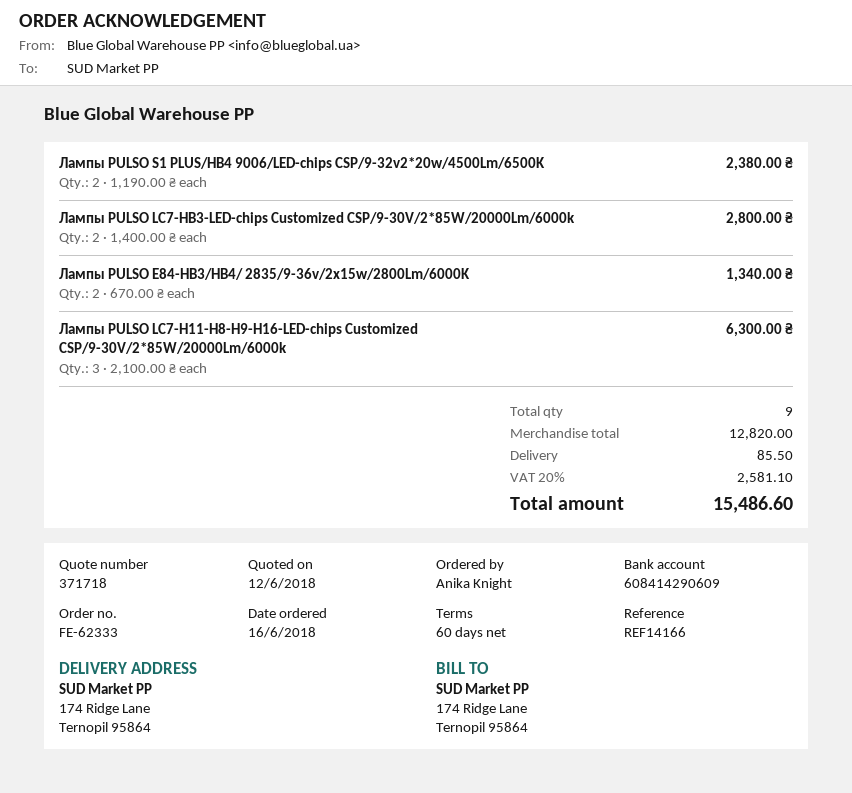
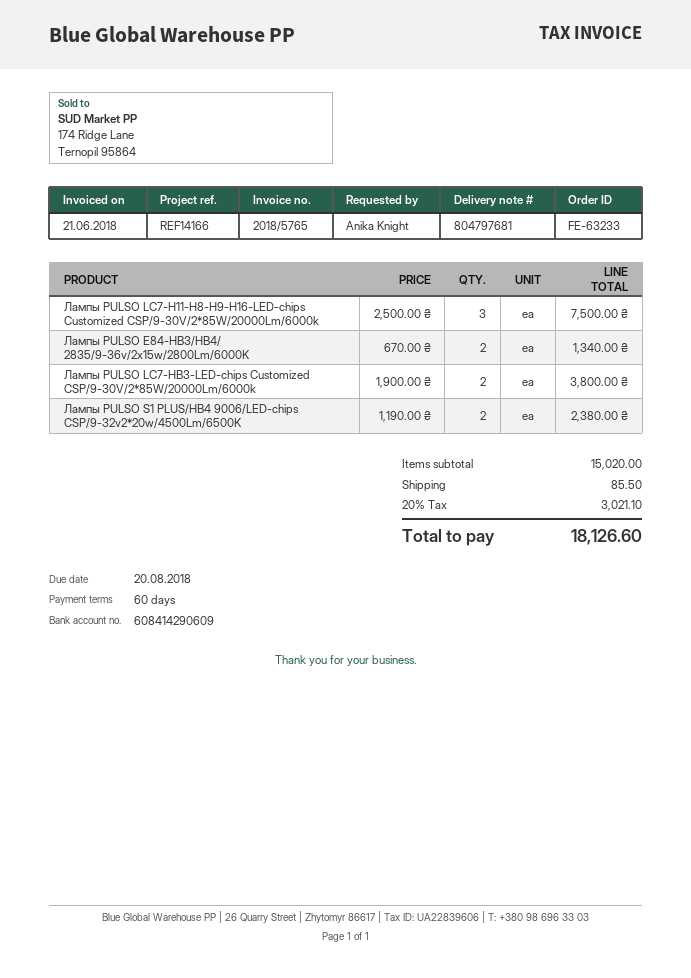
order number: FE-62333 -> FE-63233
Лампы PULSO LC7-HB3-LED-chips Customized CSP/9-30V/2*85W/20000Lm/6000k: 2 x 1400.00 = 2800.00 -> 2 x 1900.00 = 3800.00
Лампы PULSO LC7-H11-H8-H9-H16-LED-chips Customized CSP/9-30V/2*85W/20000Lm/6000k: 3 x 2100.00 = 6300.00 -> 3 x 2500.00 = 7500.00
subtotal: 12820.00 -> 15020.00
tax: 20% = 2581.10 -> 20% = 3021.10
total: 15486.60 -> 18126.60

